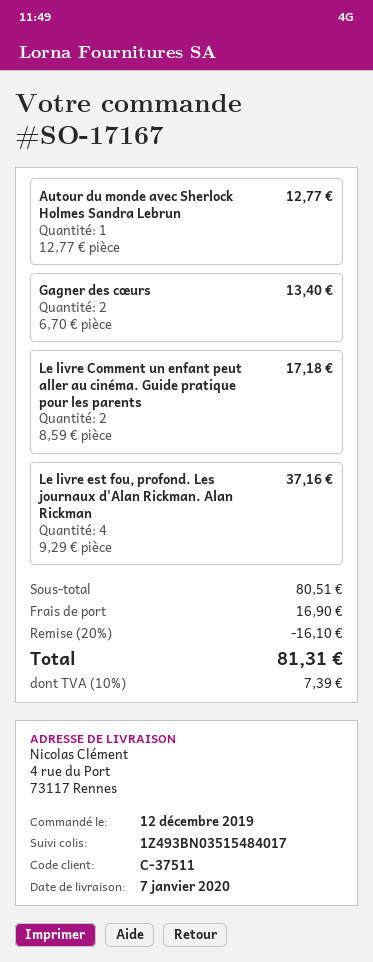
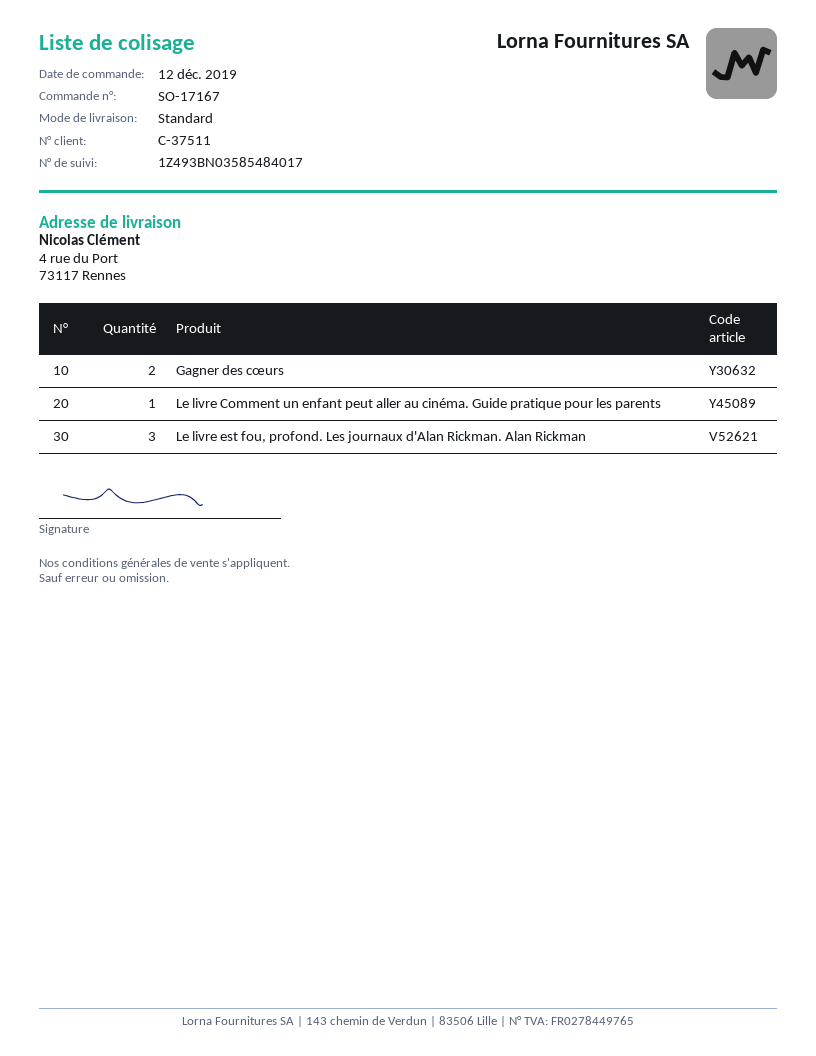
tracking number: 1Z493BN03515484017 -> 1Z493BN03585484017
Autour du monde avec Sherlock Holmes Sandra Lebrun: 1 -> none
Le livre Comment un enfant peut aller au cinéma. Guide pratique pour les parents: 2 -> 1
Le livre est fou, profond. Les journaux d'Alan Rickman. Alan Rickman: 4 -> 3

